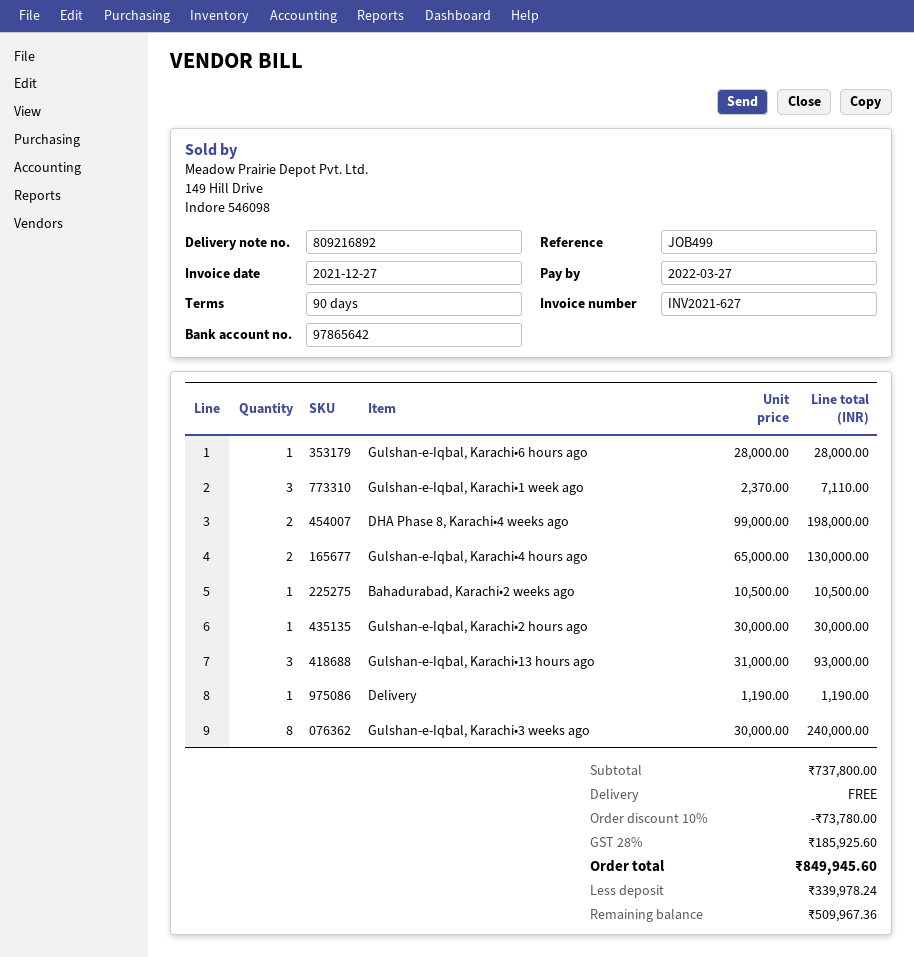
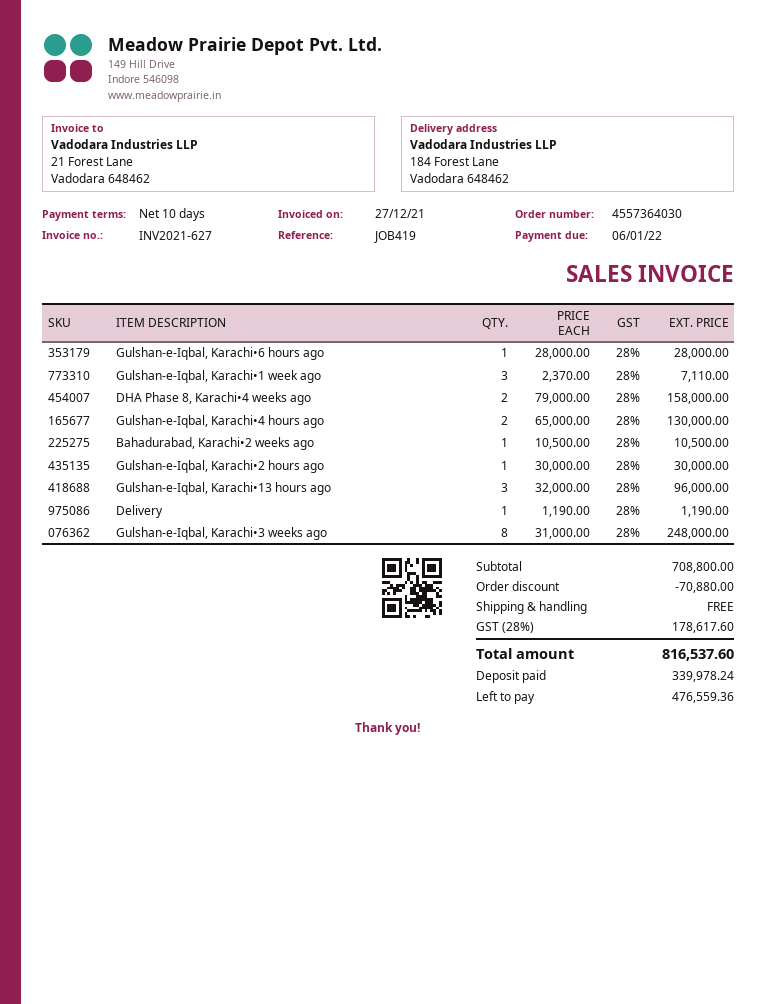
payment terms: 90 days -> 10 days
due date: 2022-03-27 -> 2022-01-06
reference: JOB499 -> JOB419
DHA Phase 8, Karachi•4 weeks ago: 2 x 99000.00 = 198000.00 -> 2 x 79000.00 = 158000.00
Gulshan-e-Iqbal, Karachi•13 hours ago: 3 x 31000.00 = 93000.00 -> 3 x 32000.00 = 96000.00
Gulshan-e-Iqbal, Karachi•3 weeks ago: 8 x 30000.00 = 240000.00 -> 8 x 31000.00 = 248000.00
subtotal: 737800.00 -> 708800.00
discount: 73780.00 -> 70880.00
tax: 28% = 185925.60 -> 28% = 178617.60
total: 849945.60 -> 816537.60
balance: 509967.36 -> 476559.36

